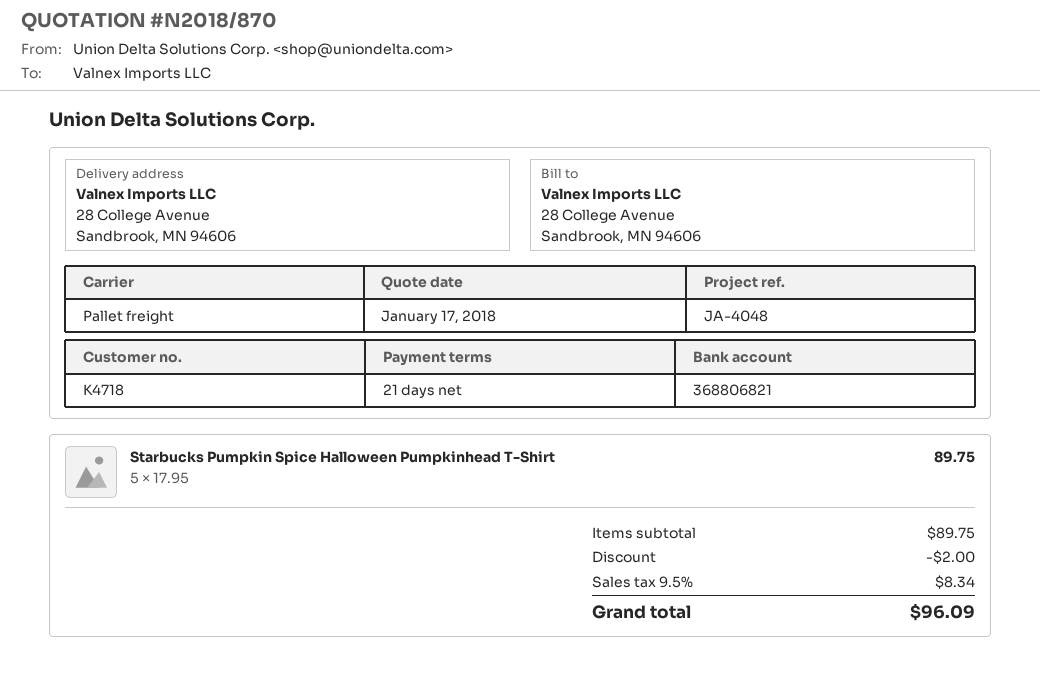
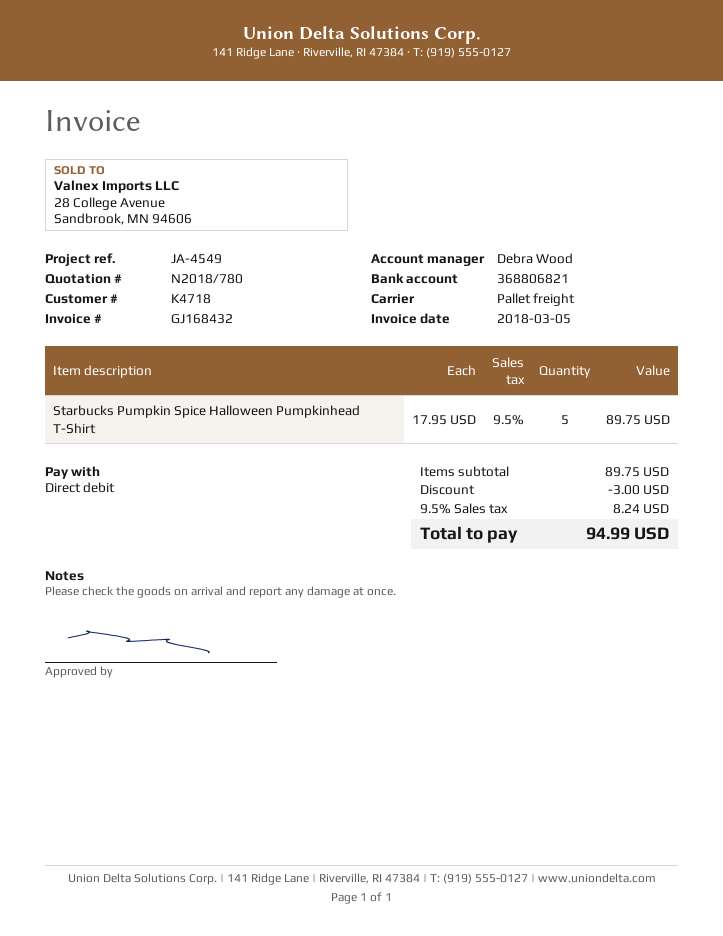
quote number: N2018/870 -> N2018/780
reference: JA-4048 -> JA-4549
discount: 2.00 -> 3.00
tax: 9.5% = 8.34 -> 9.5% = 8.24
total: 96.09 -> 94.99

